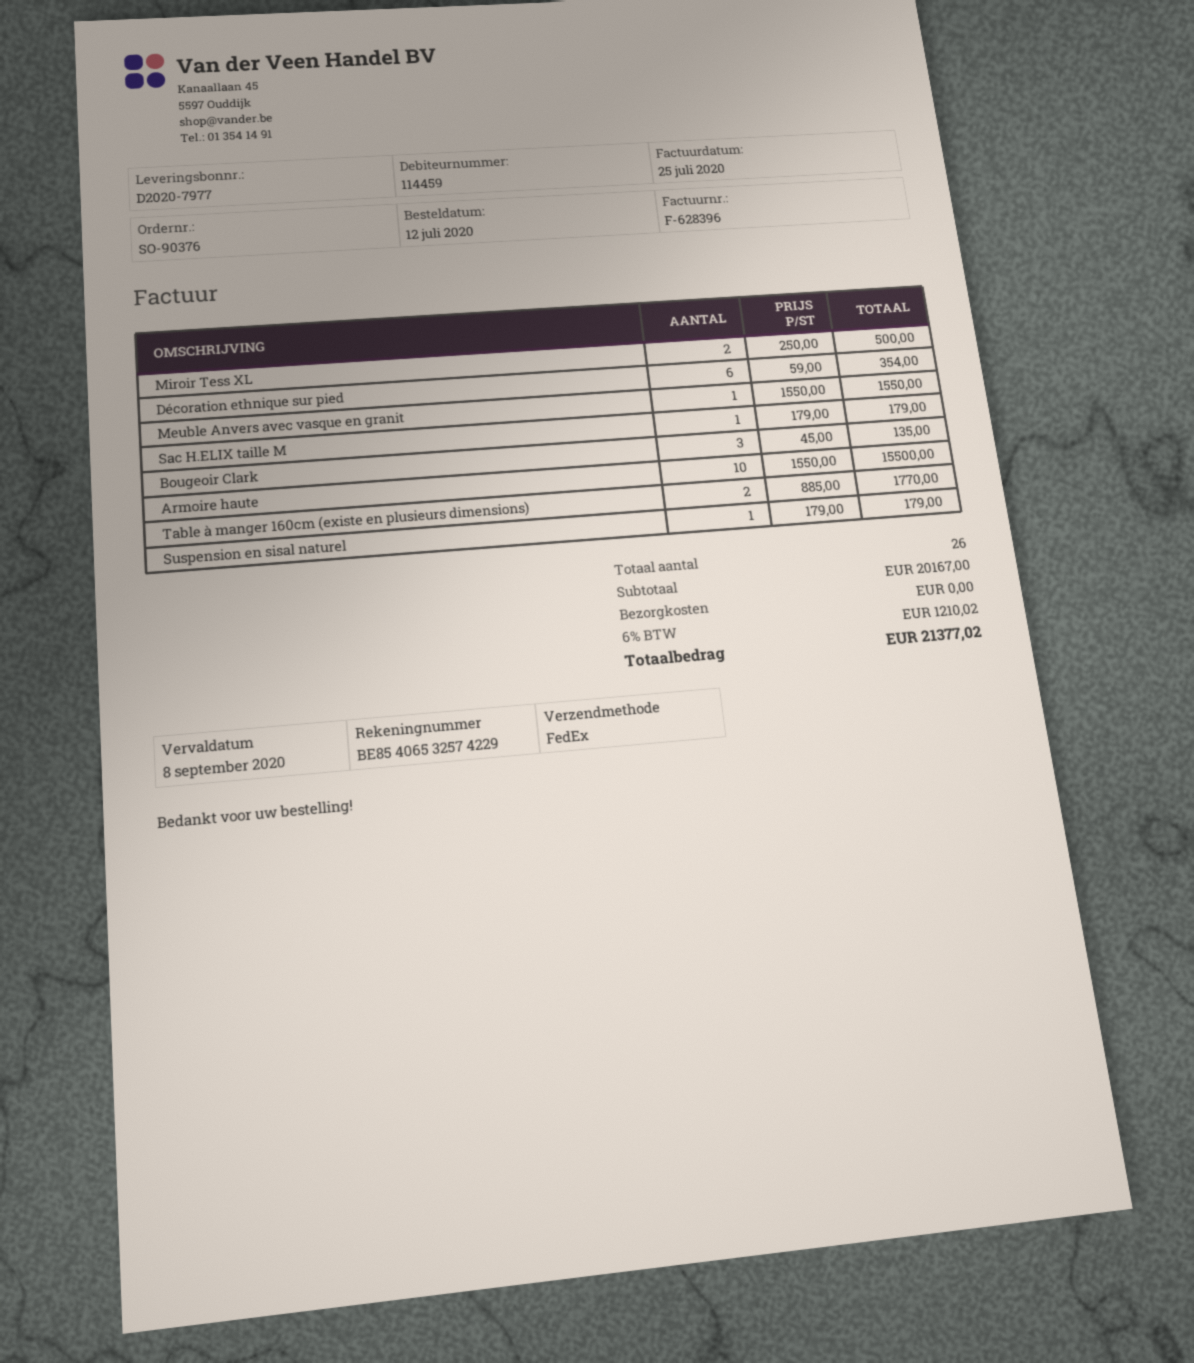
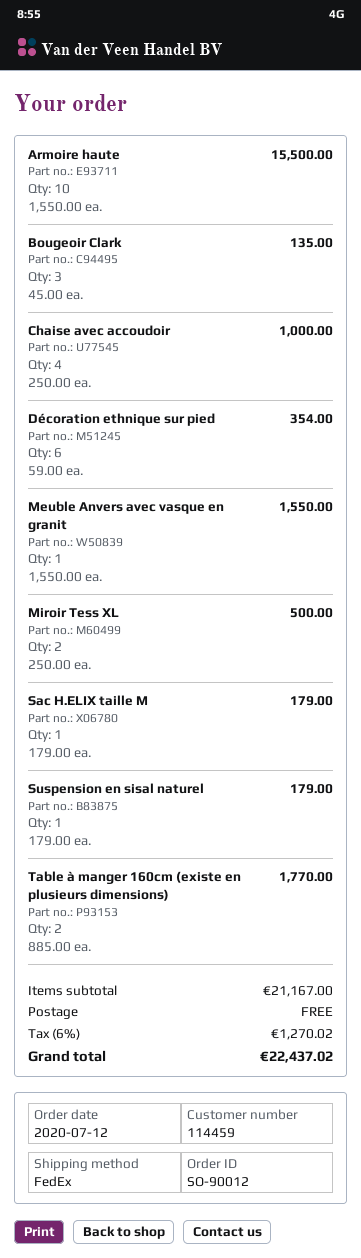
order number: SO-90376 -> SO-90012
Chaise avec accoudoir: none -> 4 x 250.00 = 1000.00
subtotal: 20167.00 -> 21167.00
tax: 6% = 1210.02 -> 6% = 1270.02
total: 21377.02 -> 22437.02

